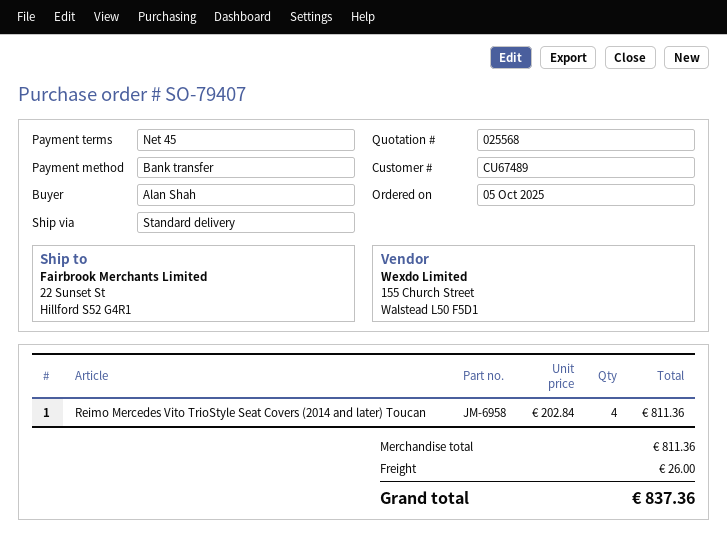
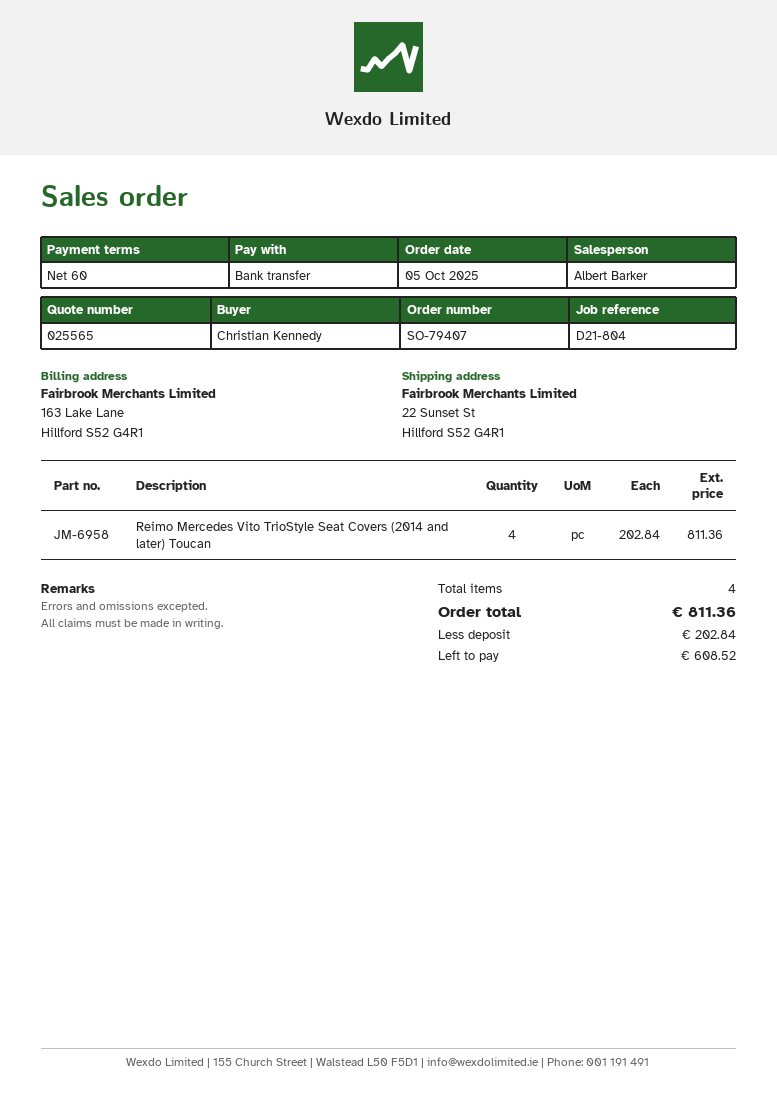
quote number: 025568 -> 025565
payment terms: 45 days -> 60 days
ordered by: Alan Shah -> Christian Kennedy
shipping: 26.00 -> none
total: 837.36 -> 811.36

